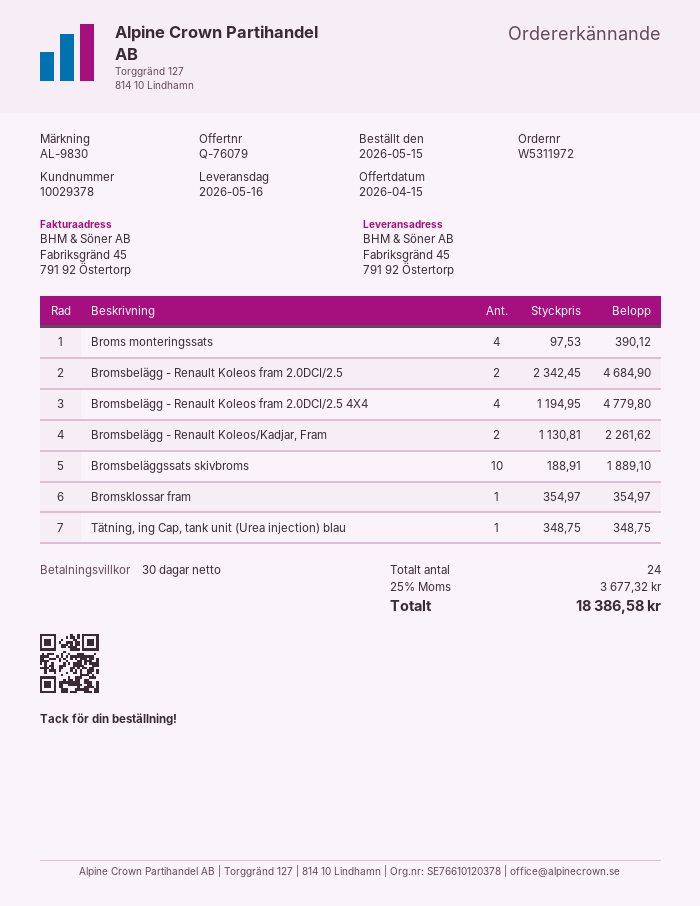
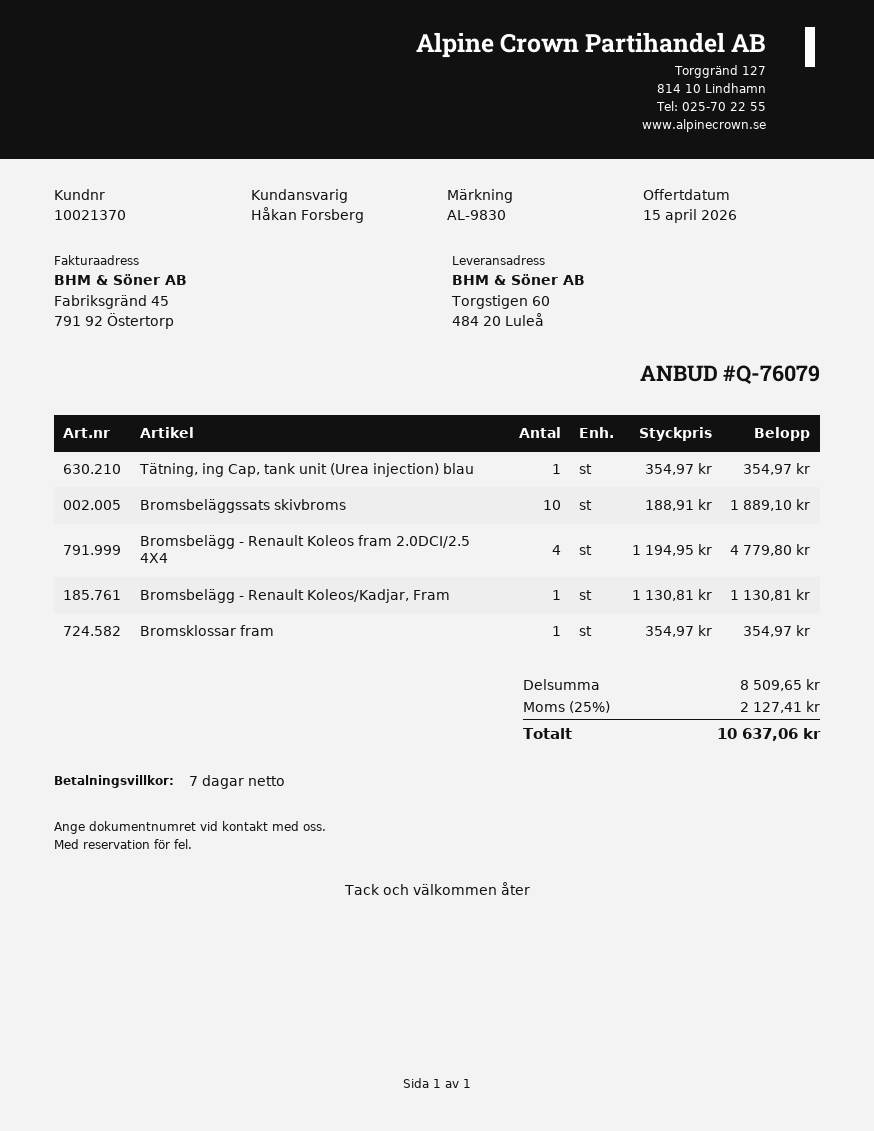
payment terms: 30 days -> 7 days
customer number: 10029378 -> 10021370
ship to: Fabriksgränd 45, 791 92 Östertorp -> Torgstigen 60, 484 20 Luleå
Broms monteringssats: 4 x 97.53 = 390.12 -> none
Bromsbelägg - Renault Koleos fram 2.0DCI/2.5: 2 x 2342.45 = 4684.90 -> none
Bromsbelägg - Renault Koleos/Kadjar, Fram: 2 x 1130.81 = 2261.62 -> 1 x 1130.81 = 1130.81
Tätning, ing Cap, tank unit (Urea injection) blau: 1 x 348.75 = 348.75 -> 1 x 354.97 = 354.97
tax: 25% = 3677.32 -> 25% = 2127.41
total: 18386.58 -> 10637.06

